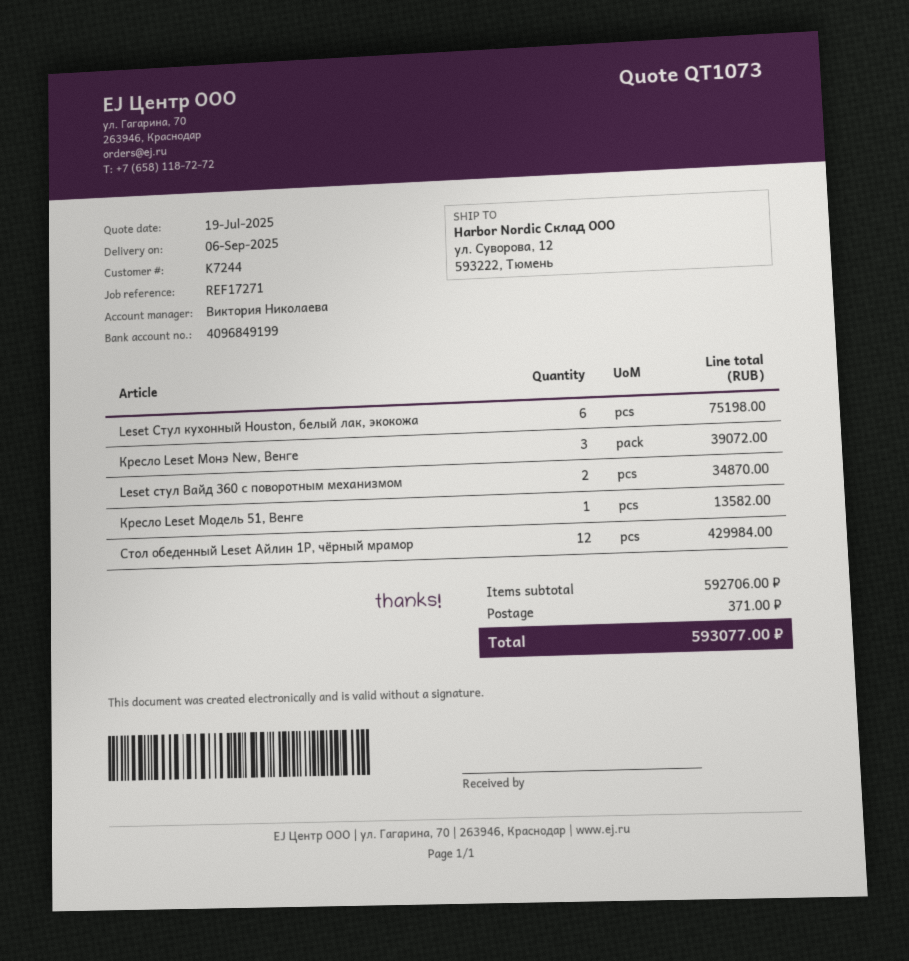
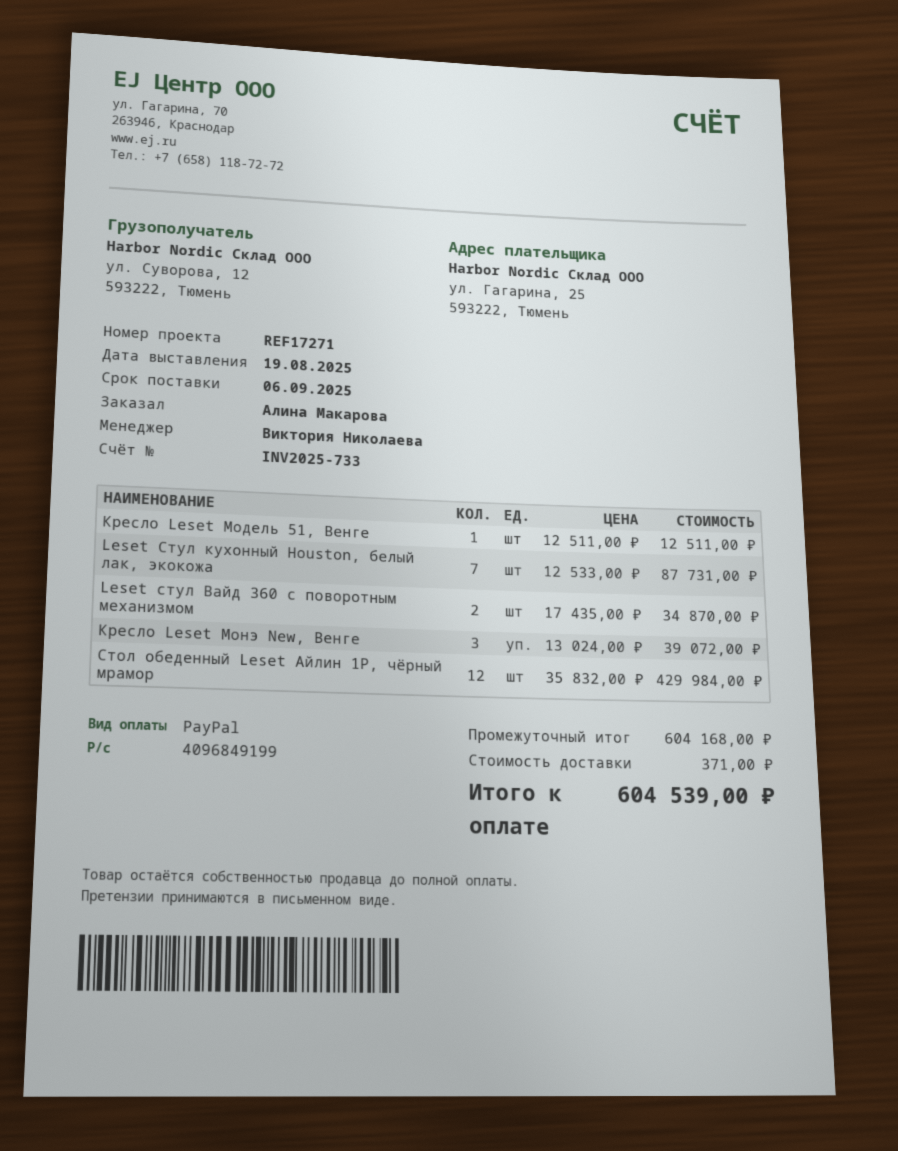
Leset Стул кухонный Houston, белый лак, экокожа: 6 for 75198.00 -> 7 for 87731.00
Кресло Leset Модель 51, Венге: 1 for 13582.00 -> 1 for 12511.00
subtotal: 592706.00 -> 604168.00
total: 593077.00 -> 604539.00

